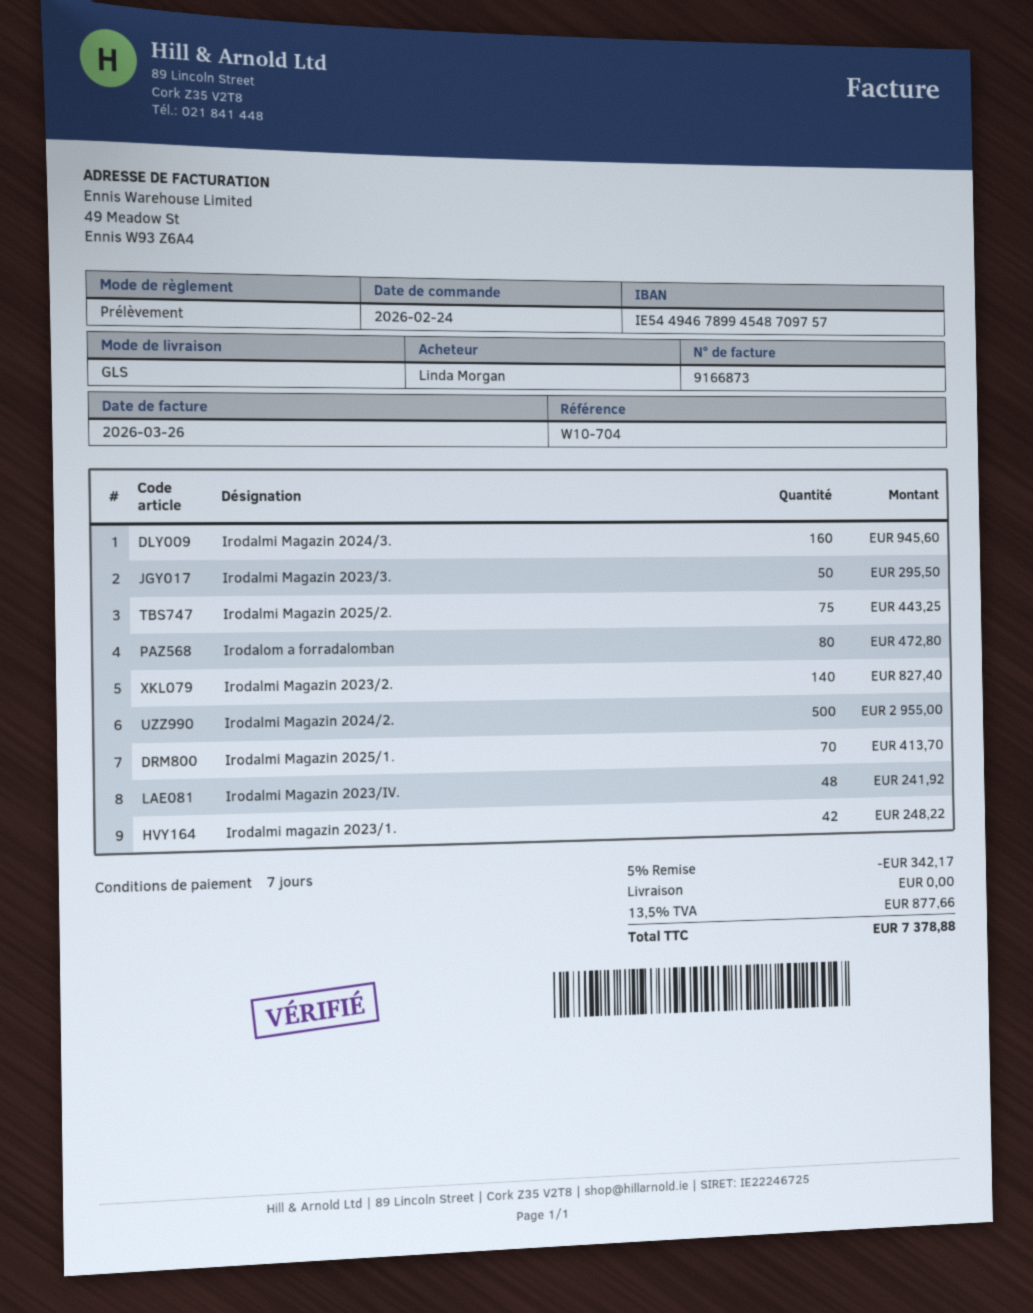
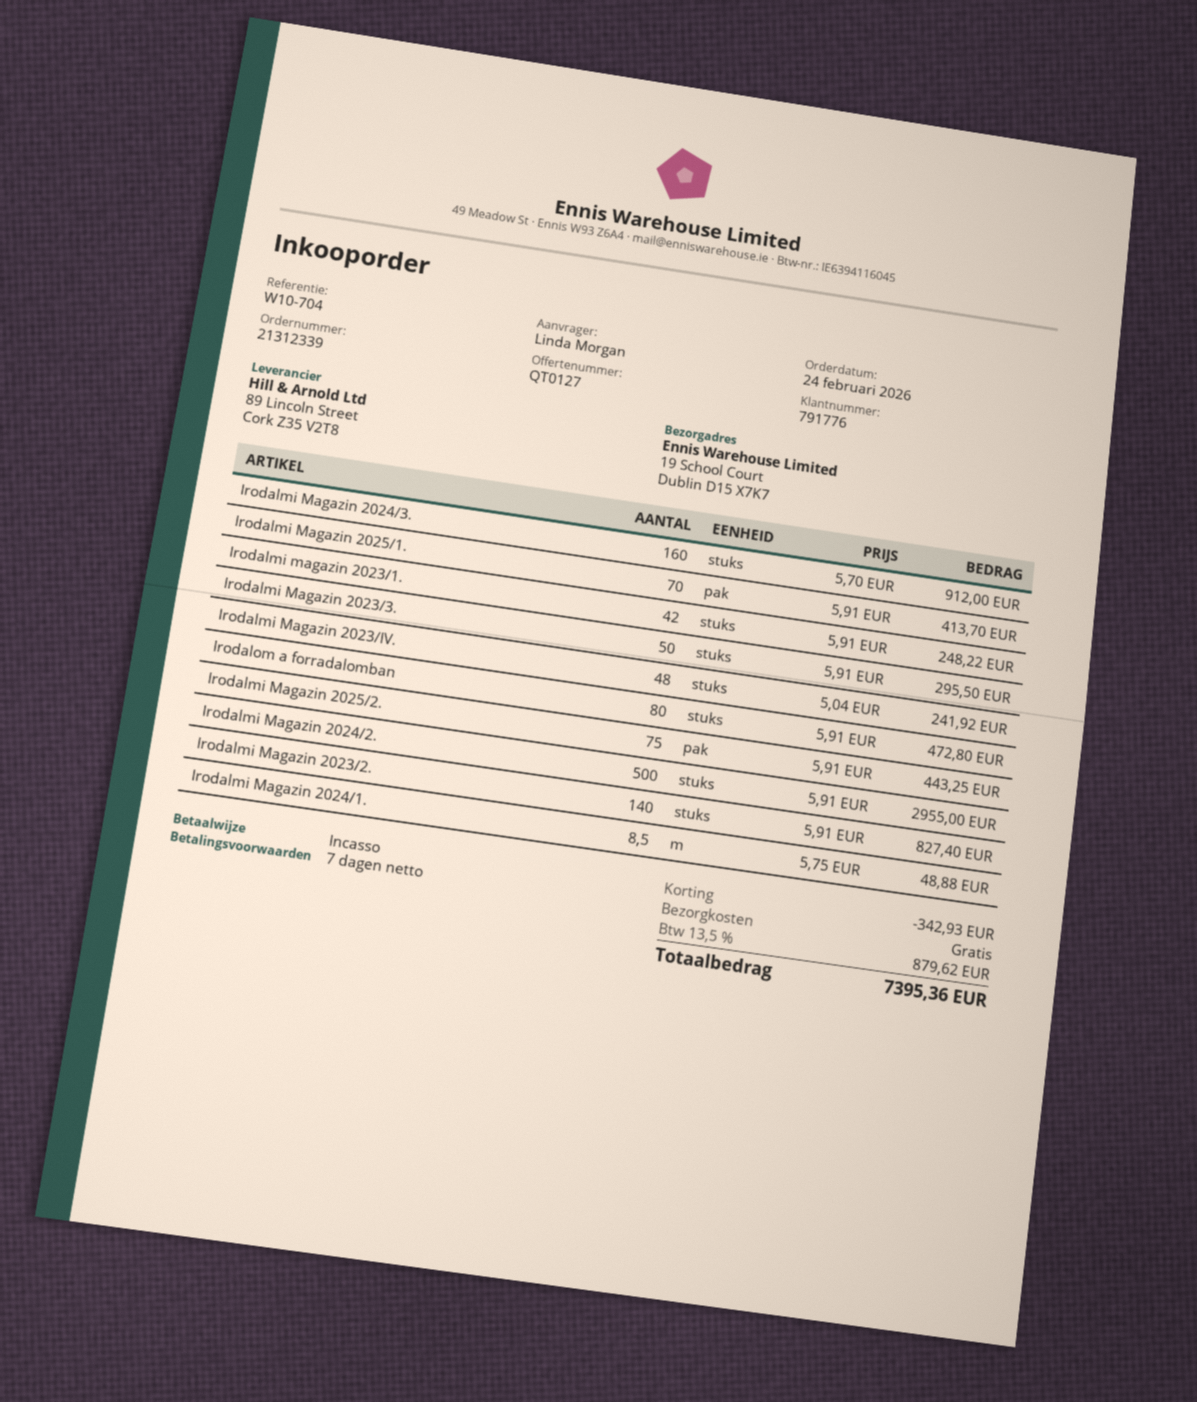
Irodalmi Magazin 2024/3.: 160 for 945.60 -> 160 for 912.00
Irodalmi Magazin 2024/1.: none -> 8.5 for 48.88
discount: 342.17 -> 342.93
tax: 13.5% = 877.66 -> 13.5% = 879.62
total: 7378.88 -> 7395.36

